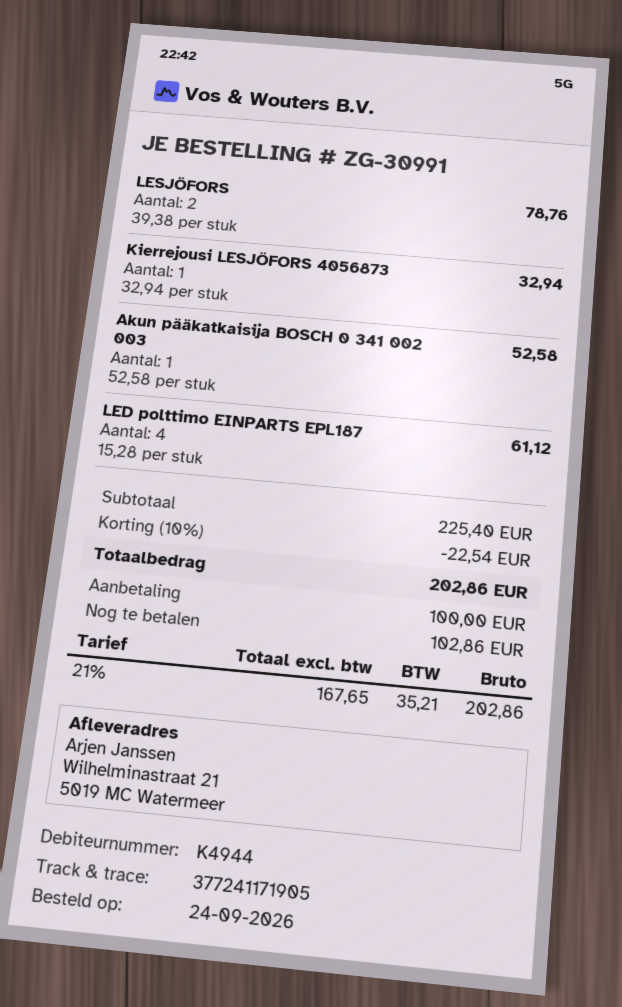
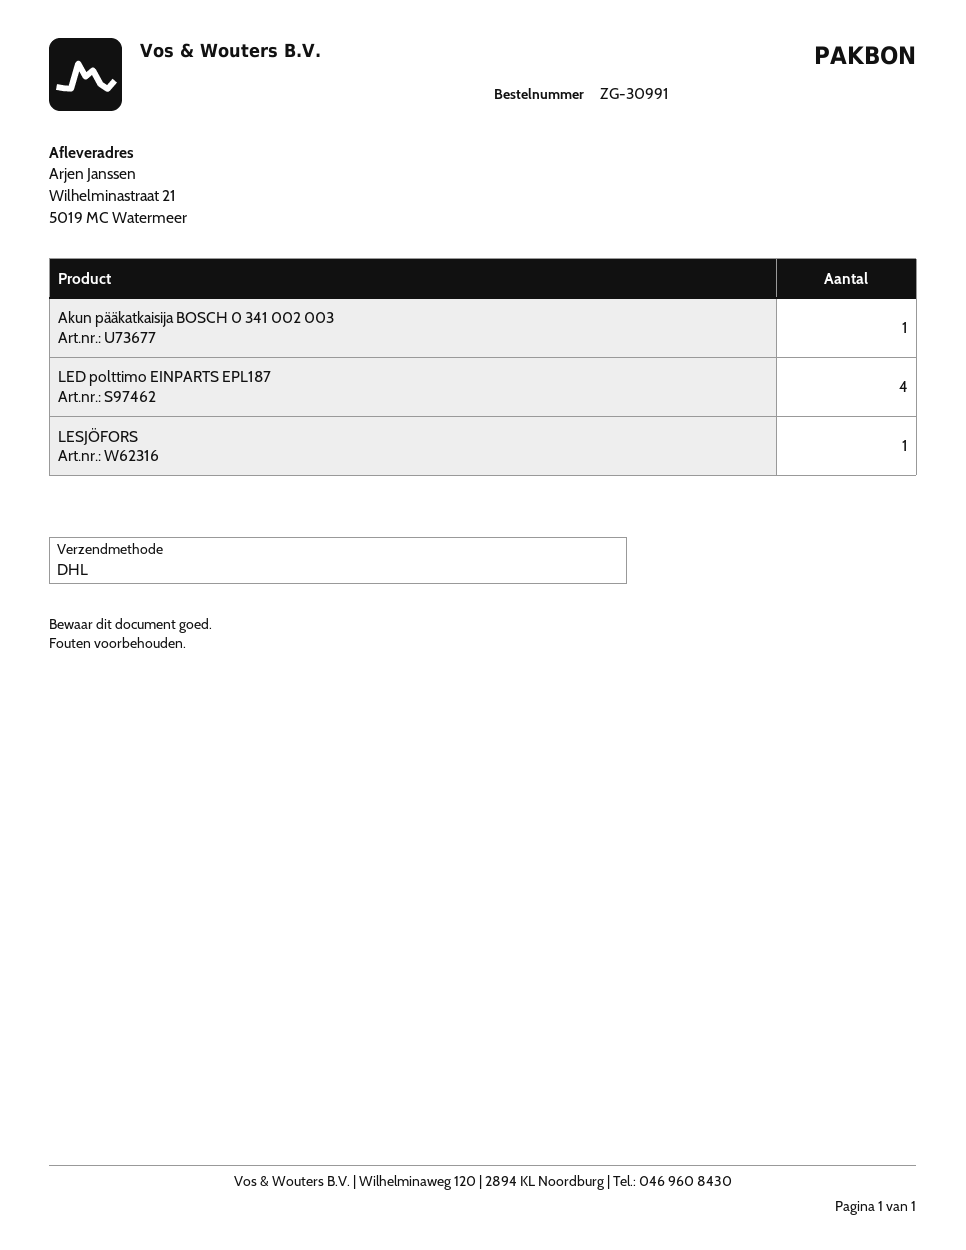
LESJÖFORS: 2 -> 1
Kierrejousi LESJÖFORS 4056873: 1 -> none

